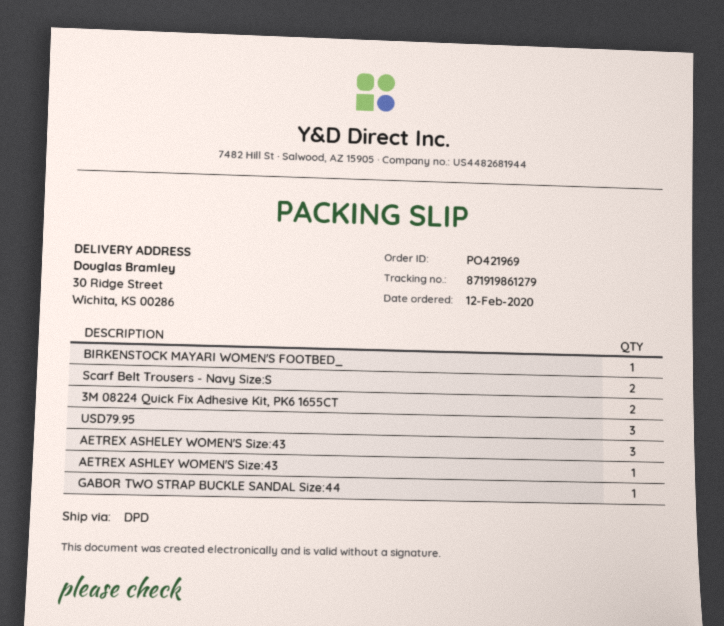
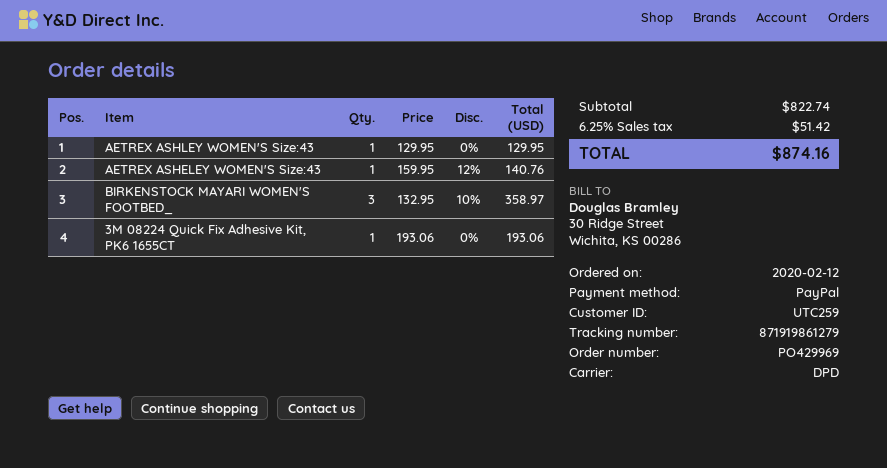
order number: PO421969 -> PO429969
BIRKENSTOCK MAYARI WOMEN'S FOOTBED_: 1 -> 3
Scarf Belt Trousers - Navy Size:S: 2 -> none
3M 08224 Quick Fix Adhesive Kit, PK6 1655CT: 2 -> 1
USD79.95: 3 -> none
AETREX ASHELEY WOMEN'S Size:43: 3 -> 1
GABOR TWO STRAP BUCKLE SANDAL Size:44: 1 -> none

